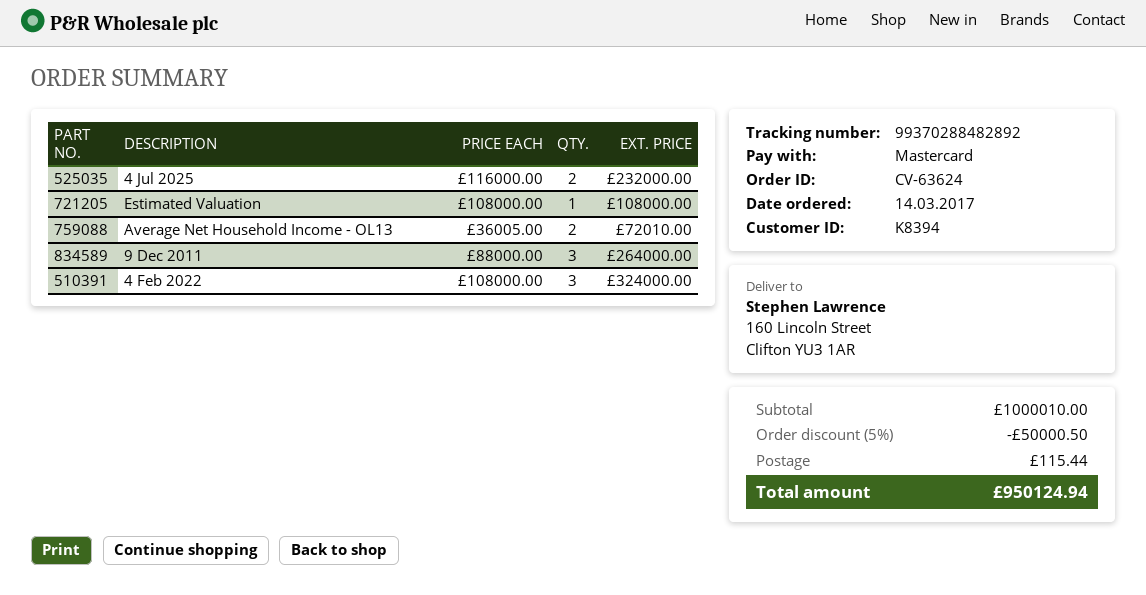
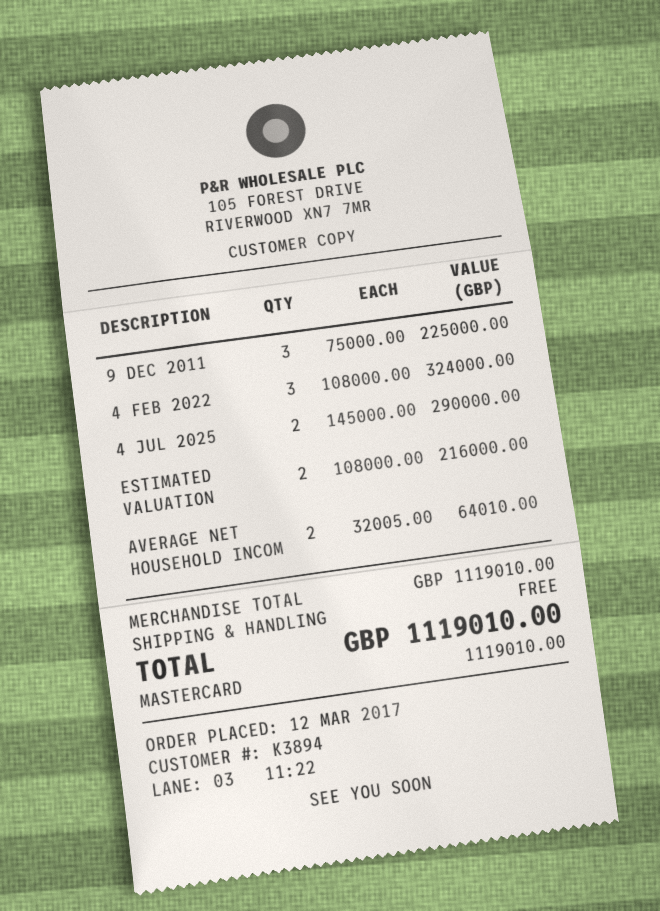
order date: 2017-03-14 -> 2017-03-12
customer number: K8394 -> K3894
4 Jul 2025: 2 x 116000.00 = 232000.00 -> 2 x 145000.00 = 290000.00
Estimated Valuation: 1 x 108000.00 = 108000.00 -> 2 x 108000.00 = 216000.00
Average Net Household Income - OL13: 2 x 36005.00 = 72010.00 -> 2 x 32005.00 = 64010.00
9 Dec 2011: 3 x 88000.00 = 264000.00 -> 3 x 75000.00 = 225000.00
subtotal: 1000010.00 -> 1119010.00
discount: 5% = 50000.50 -> none
shipping: 115.44 -> 0.00
total: 950124.94 -> 1119010.00

